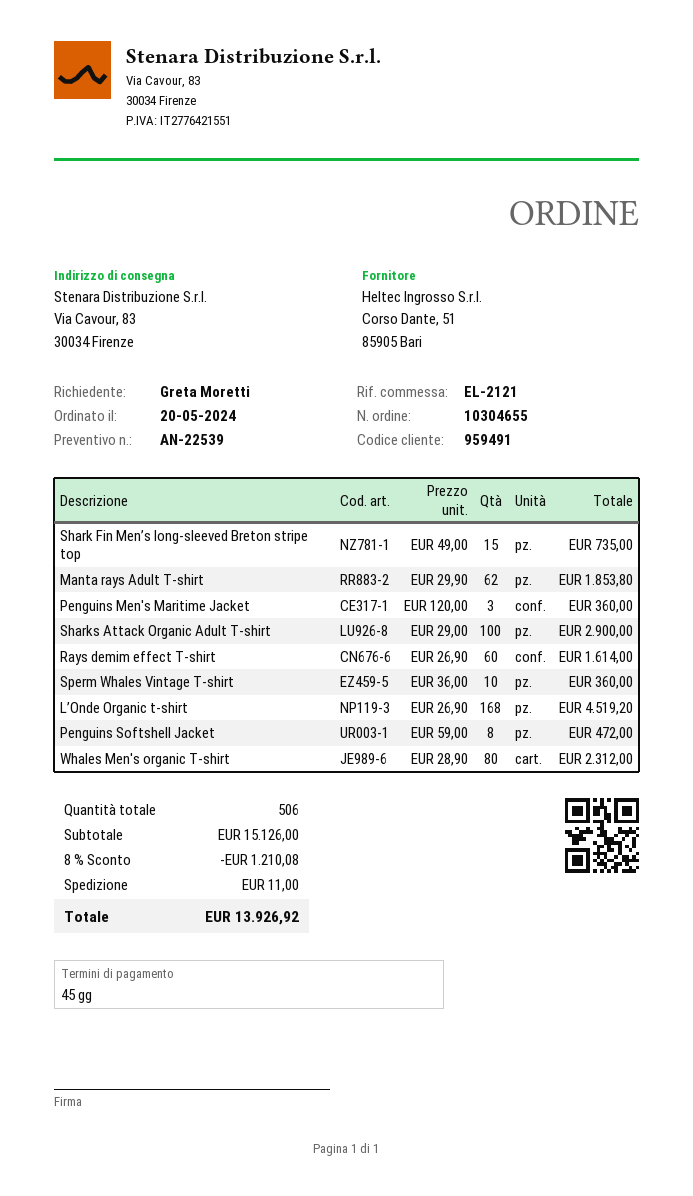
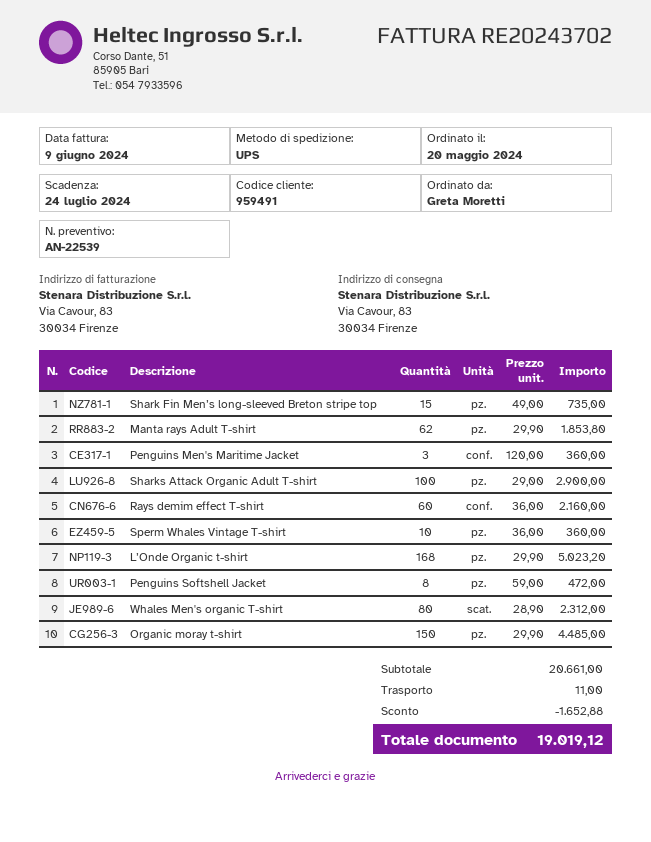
Rays demim effect T-shirt: 60 x 26.90 = 1614.00 -> 60 x 36.00 = 2160.00
L’Onde Organic t-shirt: 168 x 26.90 = 4519.20 -> 168 x 29.90 = 5023.20
Organic moray t-shirt: none -> 150 x 29.90 = 4485.00
subtotal: 15126.00 -> 20661.00
discount: 1210.08 -> 1652.88
total: 13926.92 -> 19019.12

